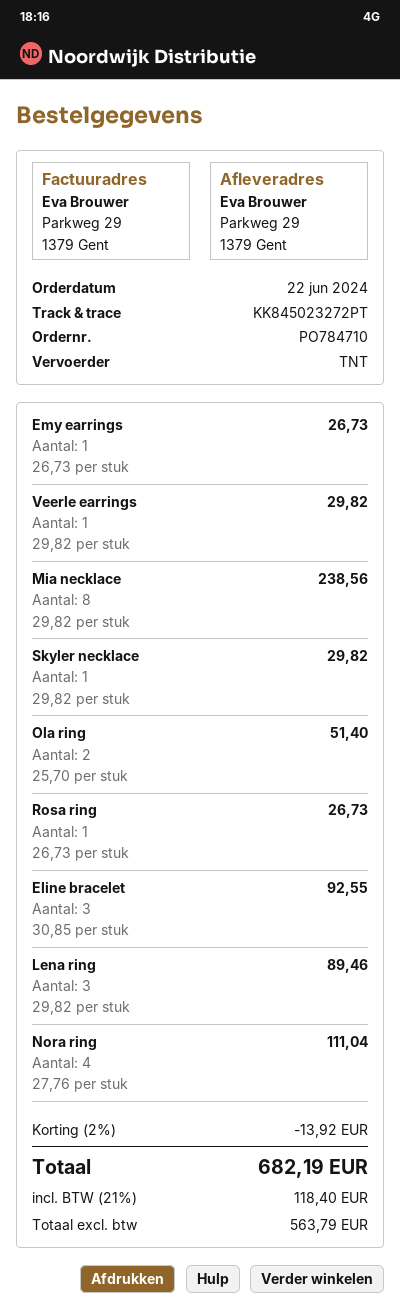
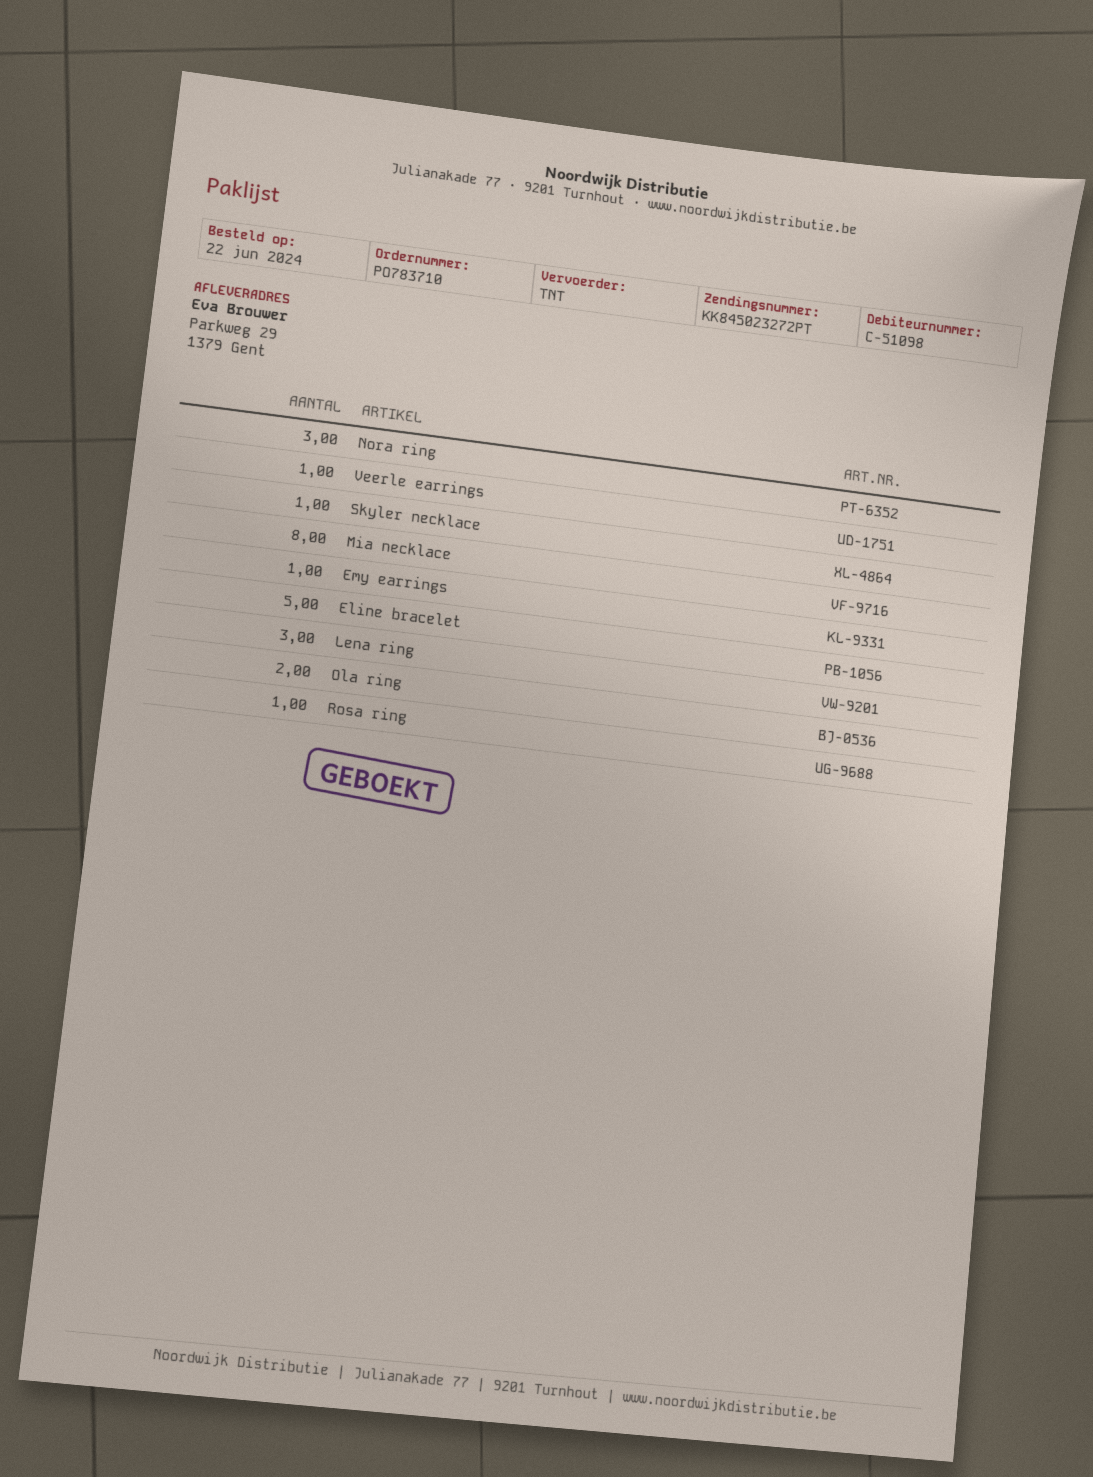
order number: PO784710 -> PO783710
Eline bracelet: 3 -> 5
Nora ring: 4 -> 3

